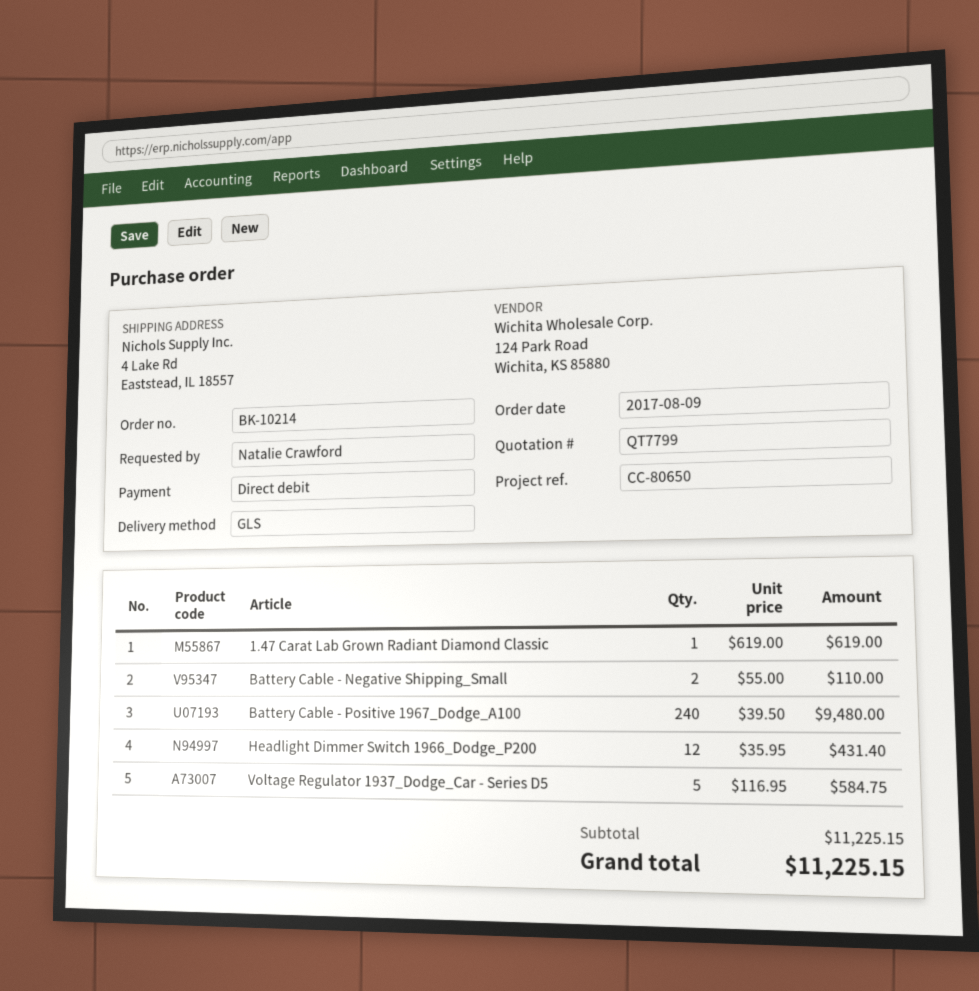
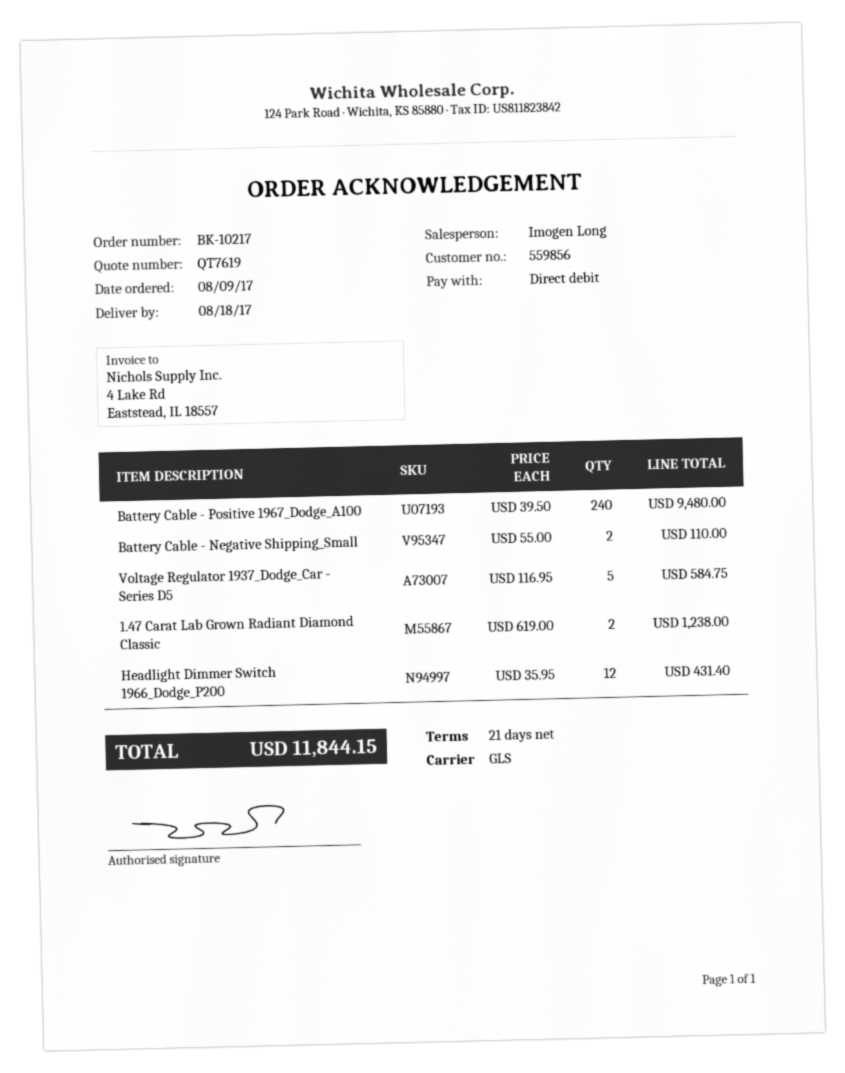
quote number: QT7799 -> QT7619
order number: BK-10214 -> BK-10217
1.47 Carat Lab Grown Radiant Diamond Classic: 1 x 619.00 = 619.00 -> 2 x 619.00 = 1238.00
total: 11225.15 -> 11844.15

